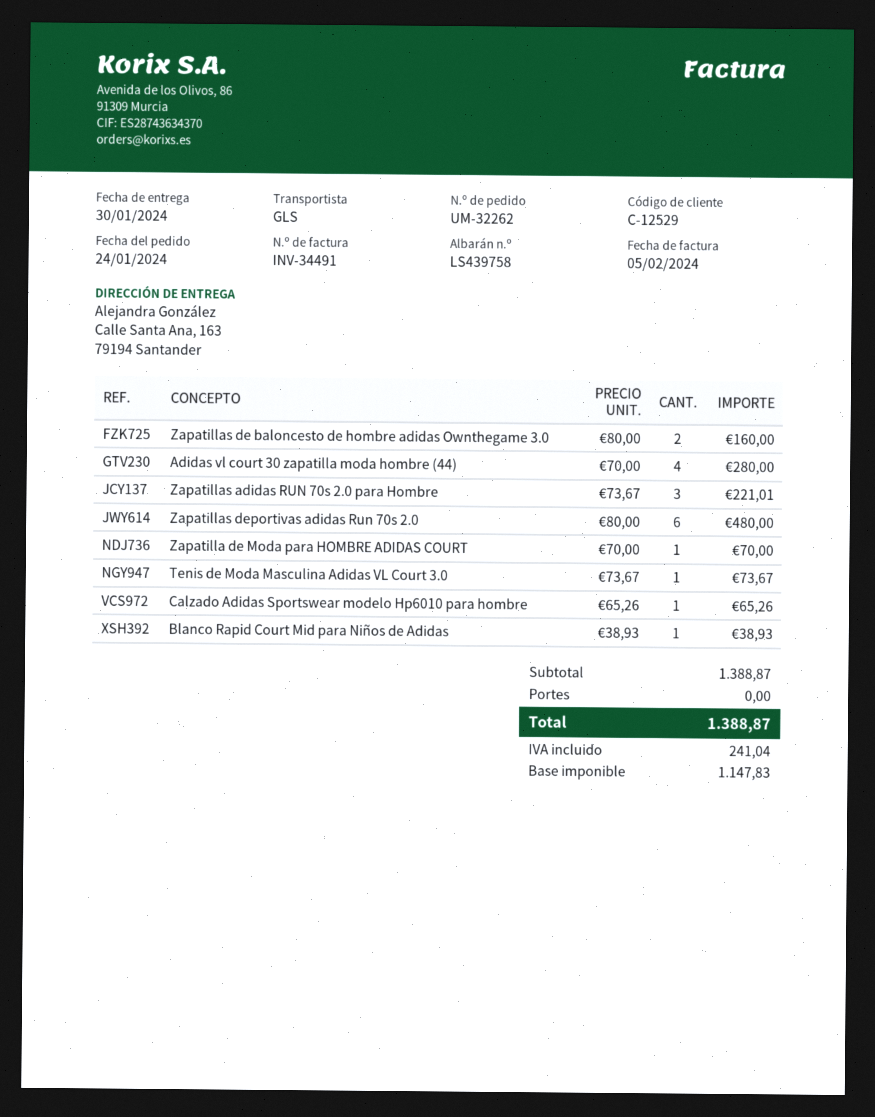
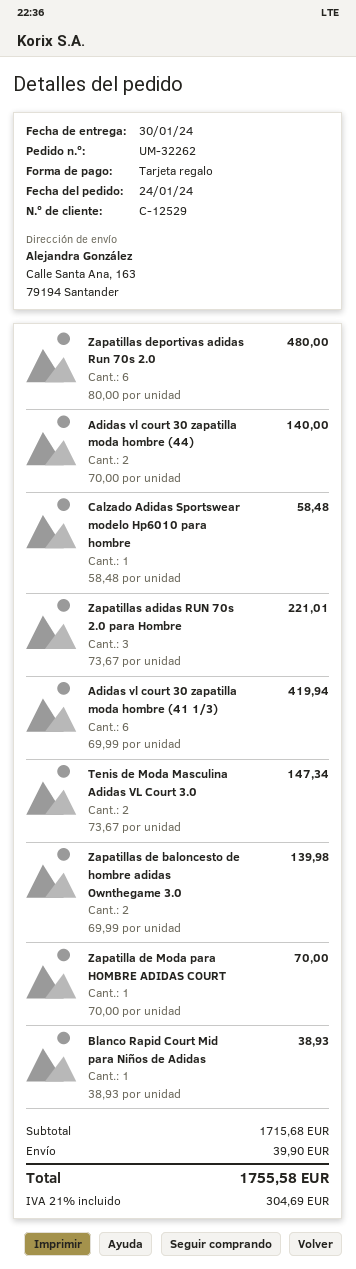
Zapatillas de baloncesto de hombre adidas Ownthegame 3.0: 2 x 80.00 = 160.00 -> 2 x 69.99 = 139.98
Adidas vl court 30 zapatilla moda hombre (44): 4 x 70.00 = 280.00 -> 2 x 70.00 = 140.00
Tenis de Moda Masculina Adidas VL Court 3.0: 1 x 73.67 = 73.67 -> 2 x 73.67 = 147.34
Calzado Adidas Sportswear modelo Hp6010 para hombre: 1 x 65.26 = 65.26 -> 1 x 58.48 = 58.48
Adidas vl court 30 zapatilla moda hombre (41 1/3): none -> 6 x 69.99 = 419.94
subtotal: 1388.87 -> 1715.68
shipping: 0.00 -> 39.90
tax: 241.04 -> 304.69
total: 1388.87 -> 1755.58

